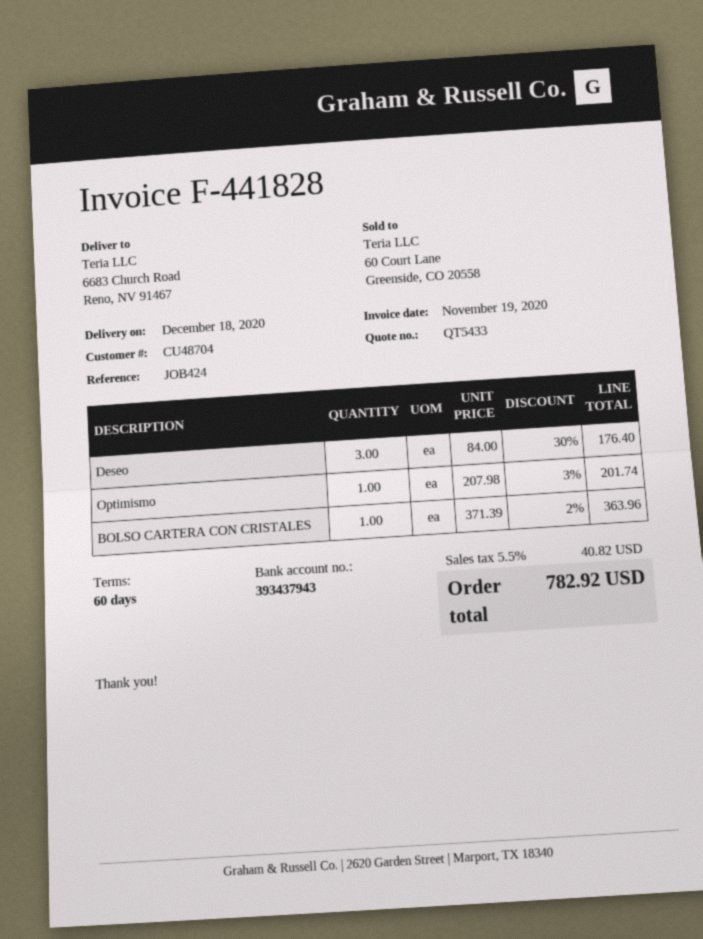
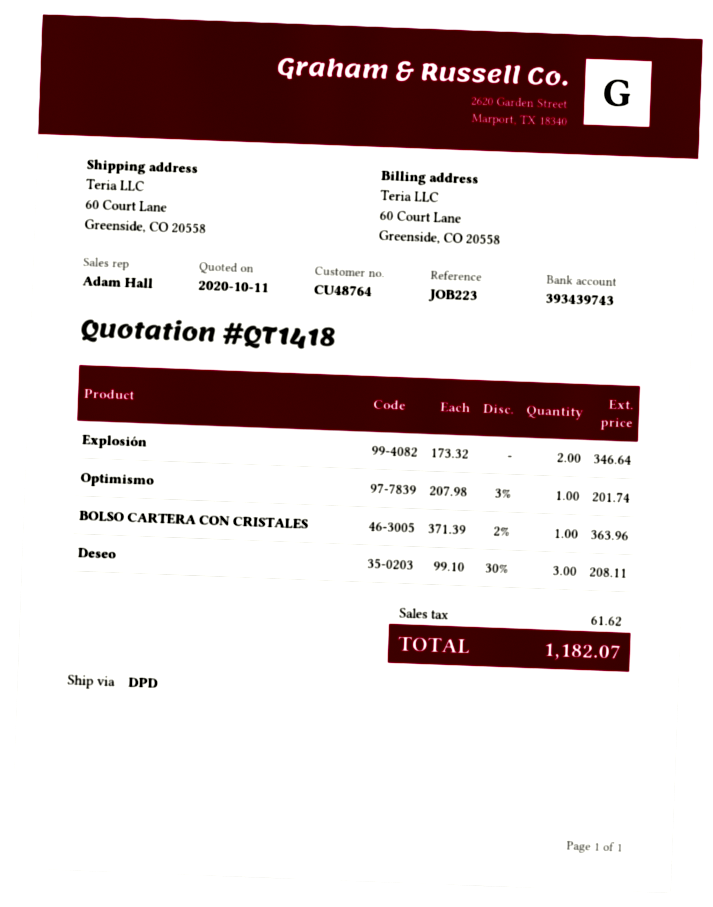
quote number: QT5433 -> QT1418
customer number: CU48704 -> CU48764
reference: JOB424 -> JOB223
bank account: 393437943 -> 393439743
ship to: 6683 Church Road, Reno, NV 91467 -> 60 Court Lane, Greenside, CO 20558
Deseo: 3 x 84.00 - 30% = 176.40 -> 3 x 99.10 - 30% = 208.11
Explosión: none -> 2 x 173.32 = 346.64
tax: 40.82 -> 61.62
total: 782.92 -> 1182.07

